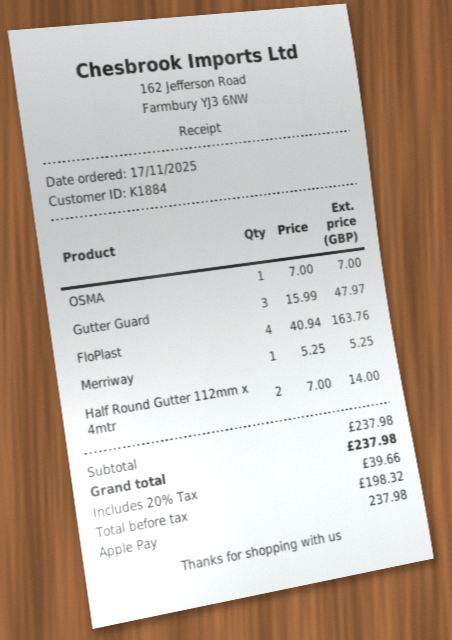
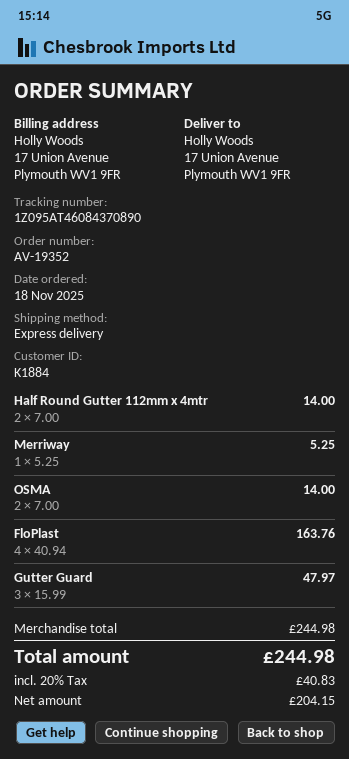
order date: 2025-11-17 -> 2025-11-18
OSMA: 1 x 7.00 = 7.00 -> 2 x 7.00 = 14.00
subtotal: 237.98 -> 244.98
net: 198.32 -> 204.15
tax: 20% = 39.66 -> 20% = 40.83
total: 237.98 -> 244.98

